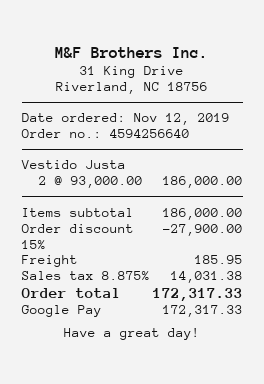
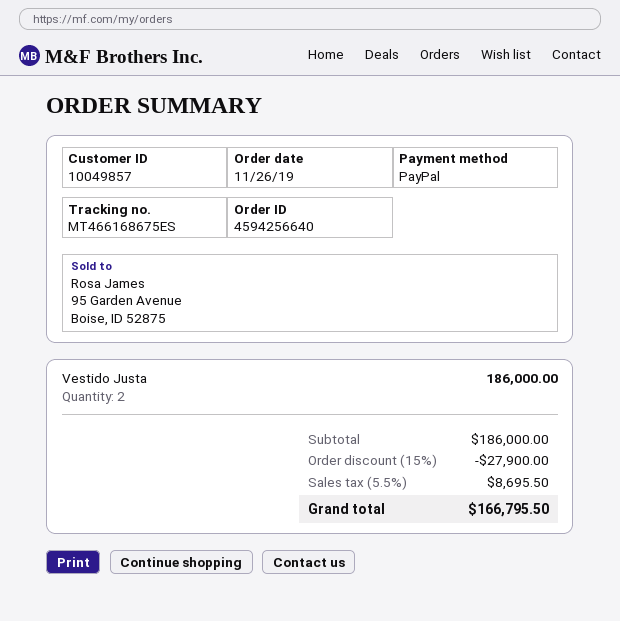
order date: 2019-11-12 -> 2019-11-26
payment method: Google Pay -> PayPal
shipping: 185.95 -> none
tax: 8.875% = 14031.38 -> 5.5% = 8695.50
total: 172317.33 -> 166795.50

